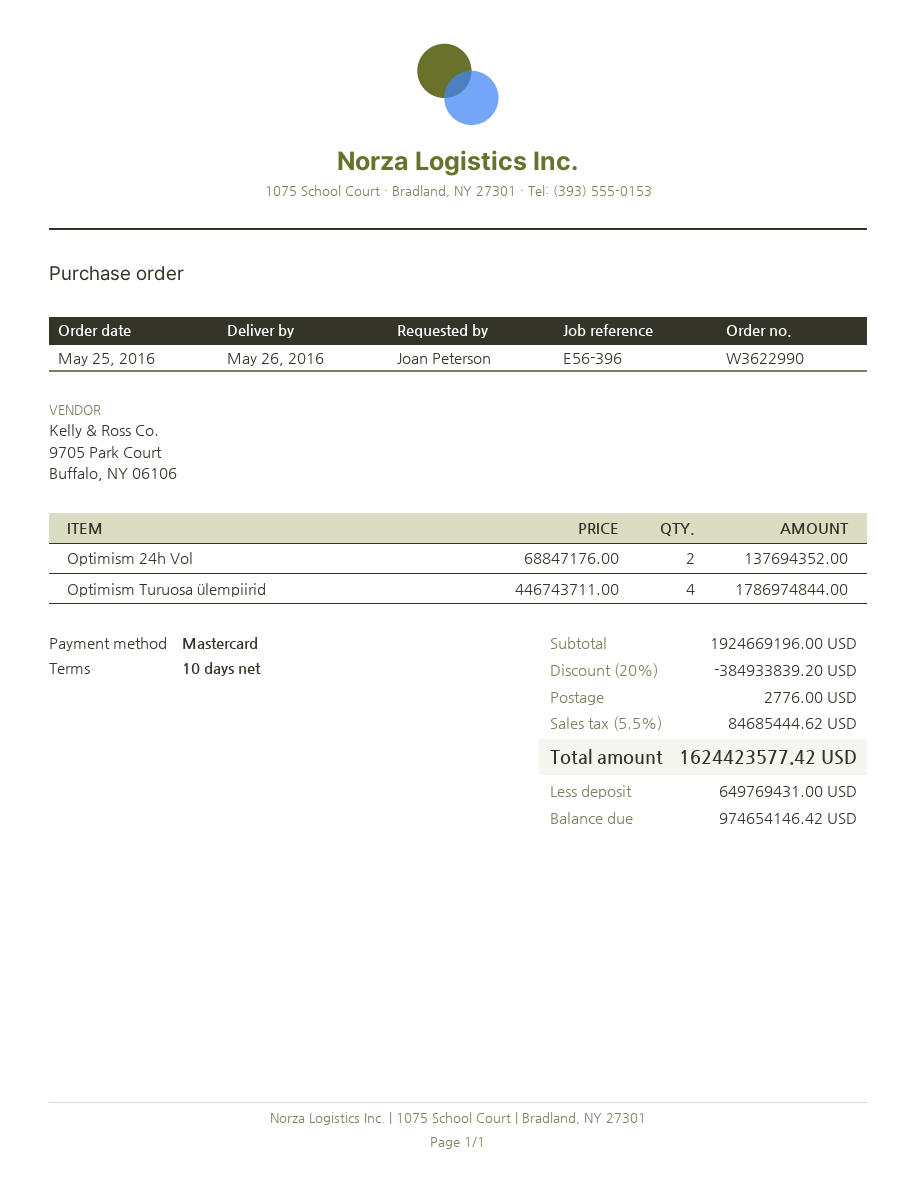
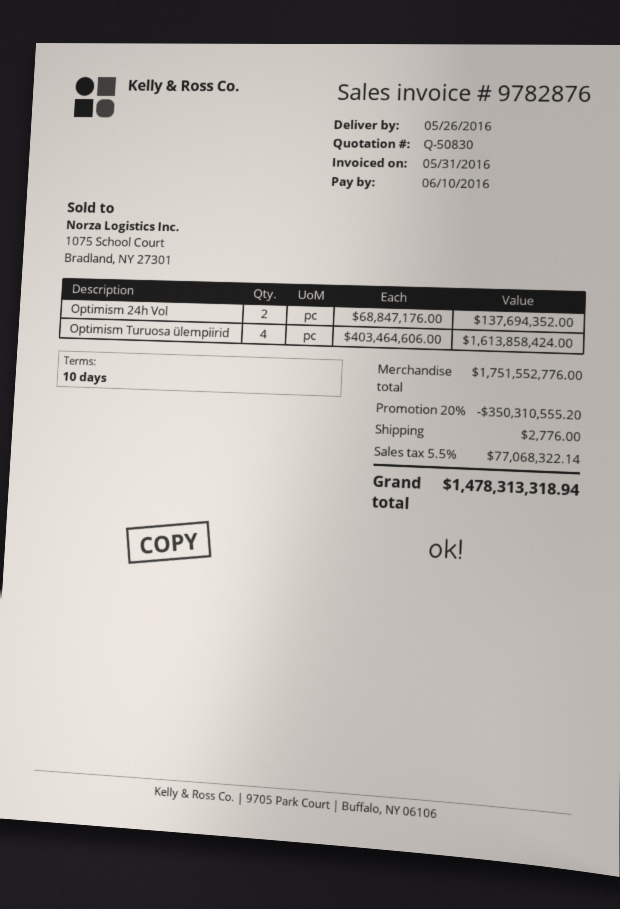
Optimism Turuosa ülempiirid: 4 x 446743711.00 = 1786974844.00 -> 4 x 403464606.00 = 1613858424.00
subtotal: 1924669196.00 -> 1751552776.00
discount: 20% = 384933839.20 -> 20% = 350310555.20
tax: 5.5% = 84685444.62 -> 5.5% = 77068322.14
total: 1624423577.42 -> 1478313318.94

